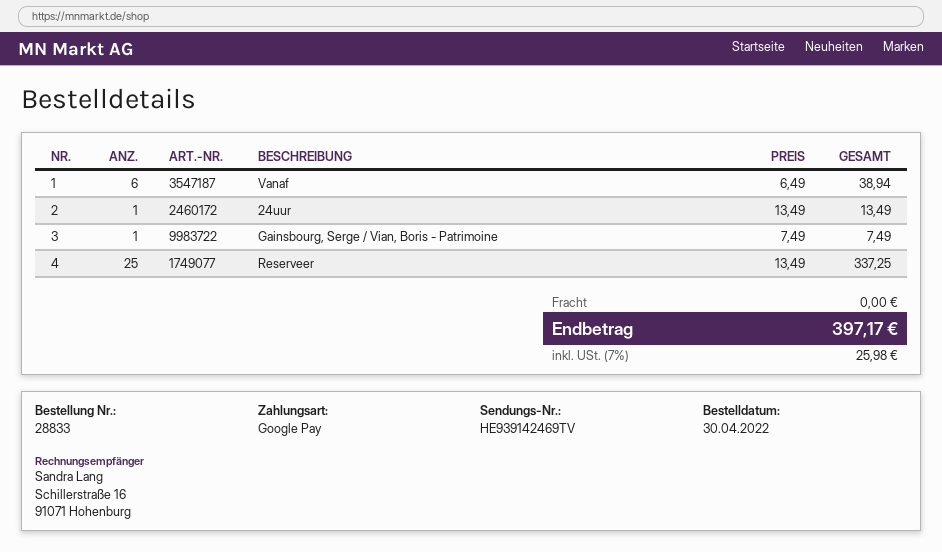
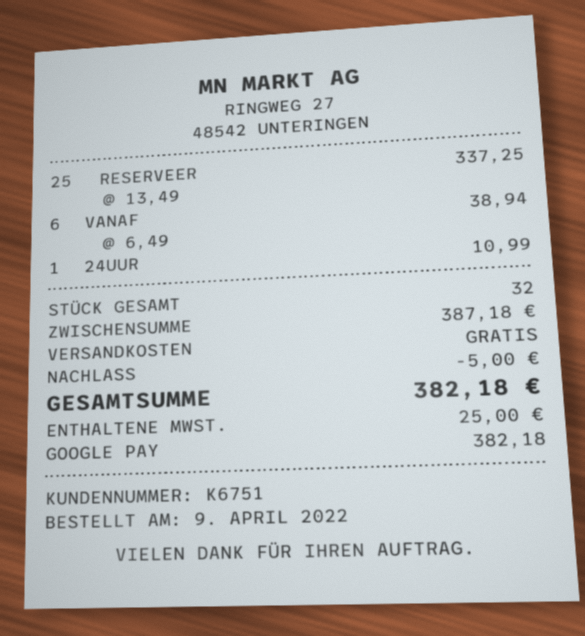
order date: 2022-04-30 -> 2022-04-09
24uur: 1 x 13.49 = 13.49 -> 1 x 10.99 = 10.99
Gainsbourg, Serge / Vian, Boris - Patrimoine: 1 x 7.49 = 7.49 -> none
discount: none -> 5.00
tax: 25.98 -> 25.00
total: 397.17 -> 382.18

